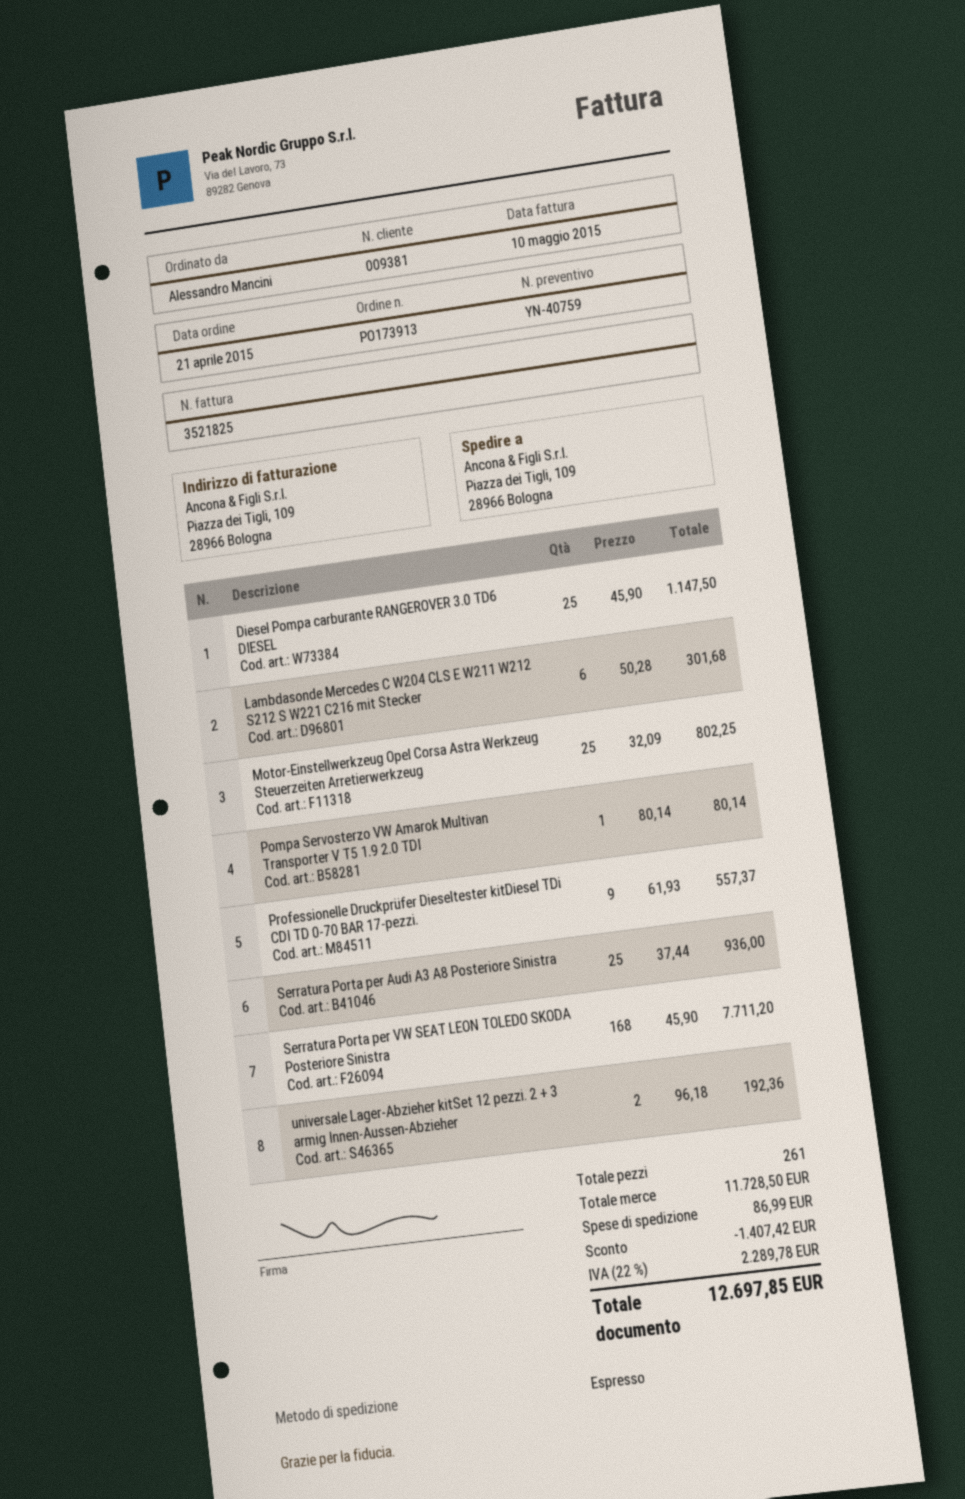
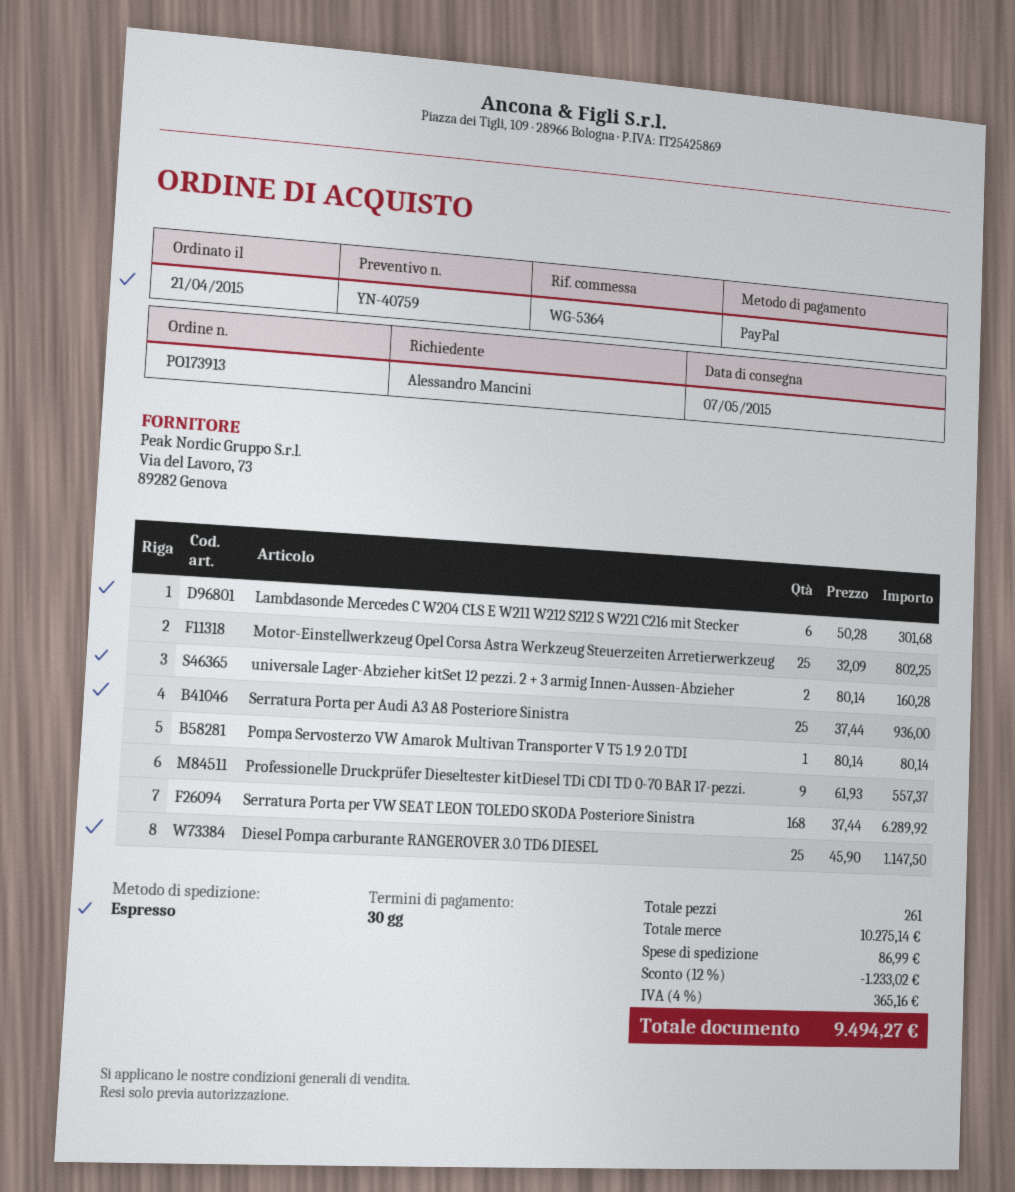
Serratura Porta per VW SEAT LEON TOLEDO SKODA Posteriore Sinistra: 168 x 45.90 = 7711.20 -> 168 x 37.44 = 6289.92
universale Lager-Abzieher kitSet 12 pezzi. 2 + 3 armig Innen-Aussen-Abzieher: 2 x 96.18 = 192.36 -> 2 x 80.14 = 160.28
subtotal: 11728.50 -> 10275.14
discount: 1407.42 -> 1233.02
tax: 22% = 2289.78 -> 4% = 365.16
total: 12697.85 -> 9494.27

